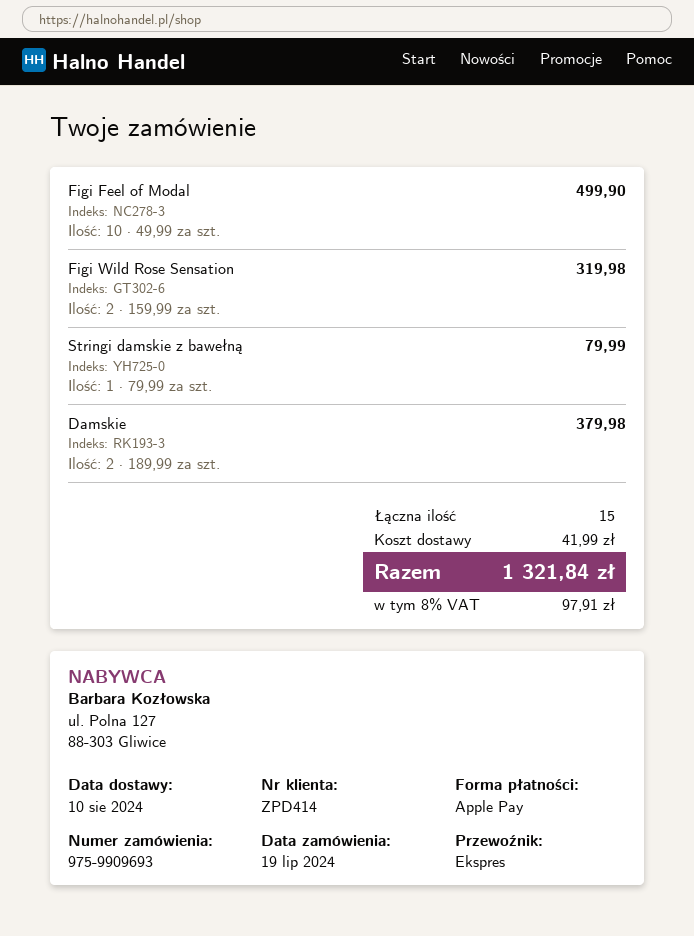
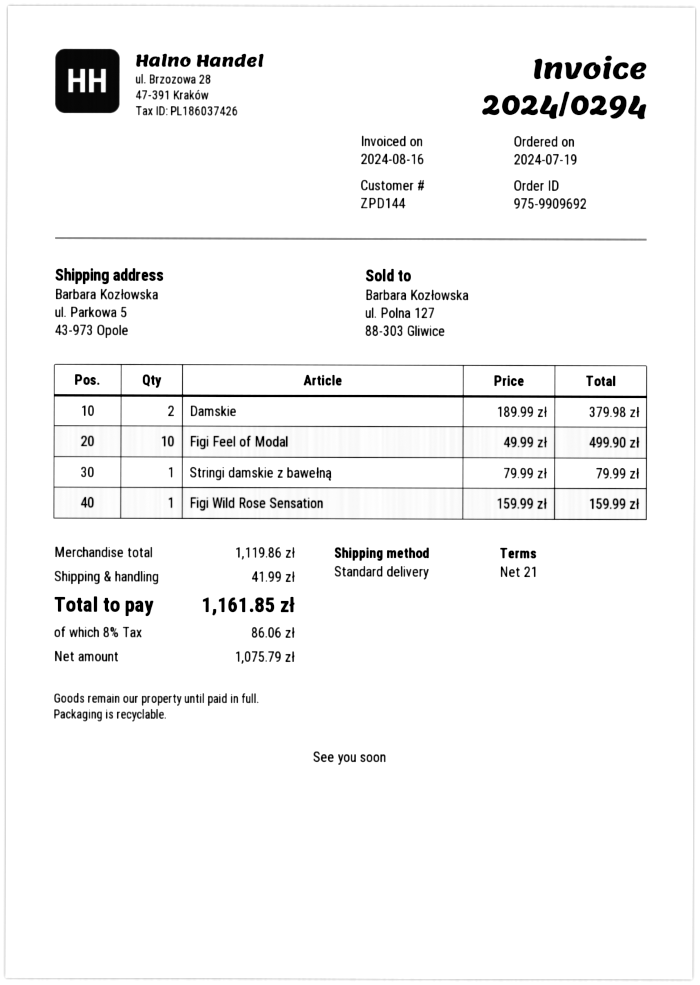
order number: 975-9909693 -> 975-9909692
customer number: ZPD414 -> ZPD144
shipping method: express -> standard
Figi Wild Rose Sensation: 2 x 159.99 = 319.98 -> 1 x 159.99 = 159.99
tax: 8% = 97.91 -> 8% = 86.06
total: 1321.84 -> 1161.85

